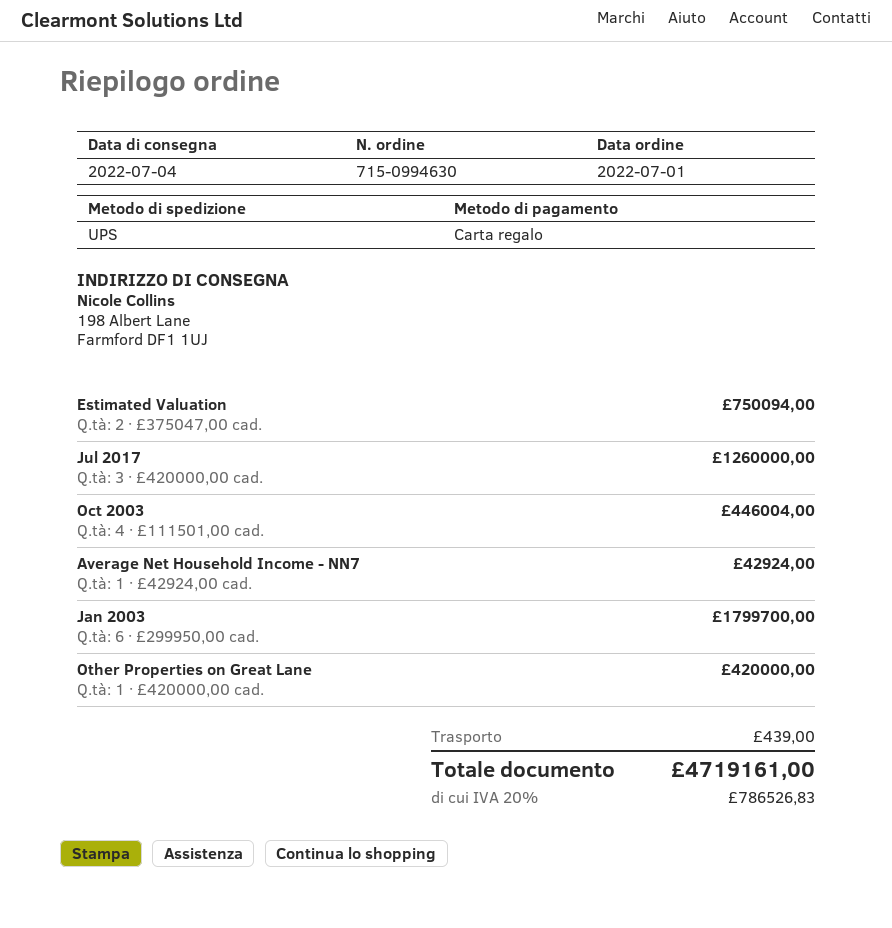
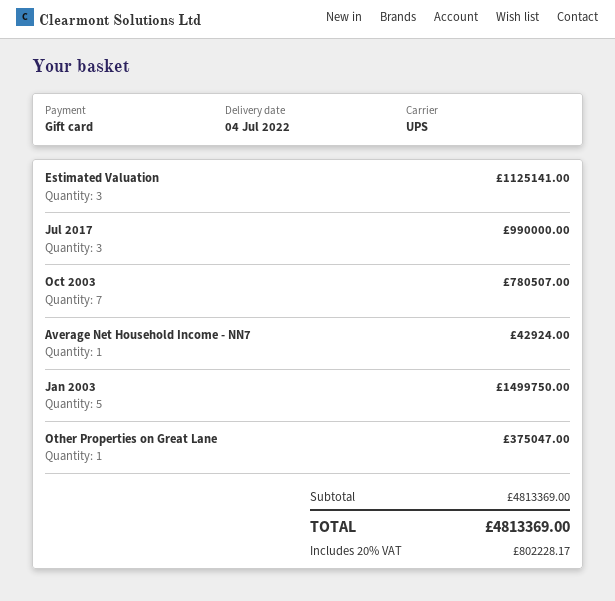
Estimated Valuation: 2 for 750094.00 -> 3 for 1125141.00
Jul 2017: 3 for 1260000.00 -> 3 for 990000.00
Oct 2003: 4 for 446004.00 -> 7 for 780507.00
Jan 2003: 6 for 1799700.00 -> 5 for 1499750.00
Other Properties on Great Lane: 1 for 420000.00 -> 1 for 375047.00
shipping: 439.00 -> none
tax: 20% = 786526.83 -> 20% = 802228.17
total: 4719161.00 -> 4813369.00

